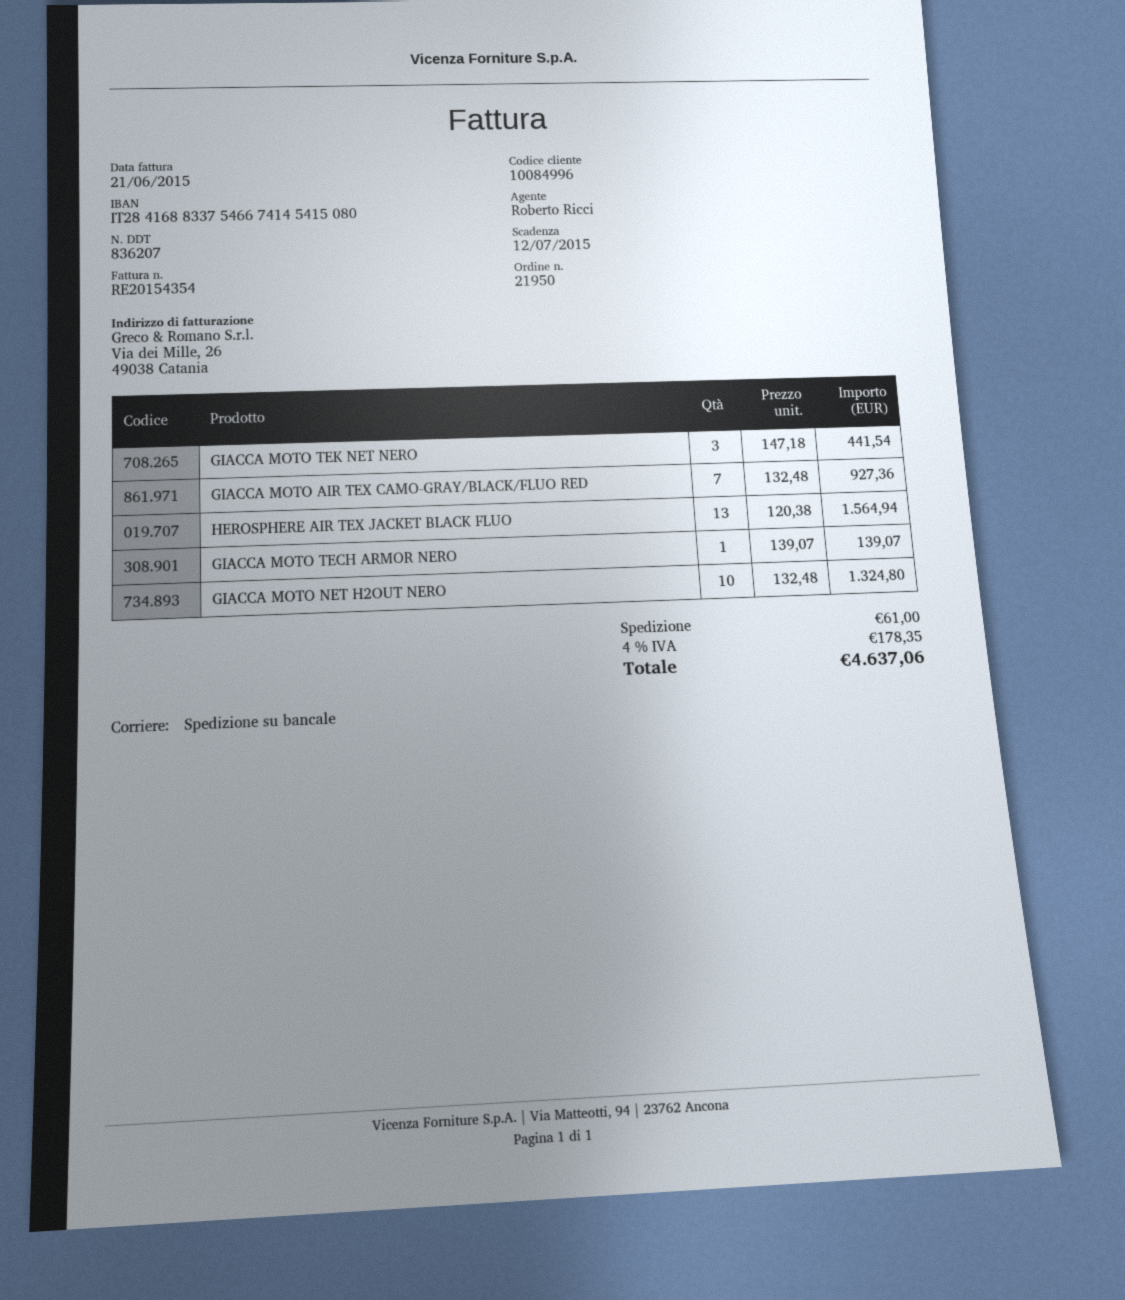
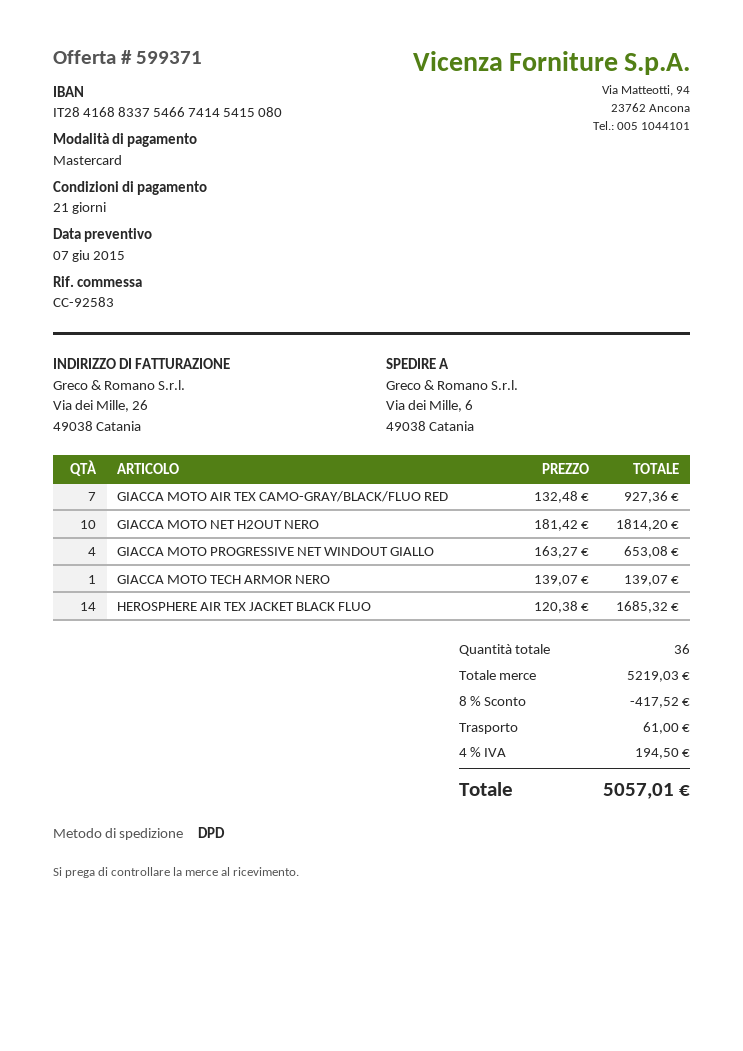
shipping method: pallet freight -> DPD
GIACCA MOTO TEK NET NERO: 3 x 147.18 = 441.54 -> none
HEROSPHERE AIR TEX JACKET BLACK FLUO: 13 x 120.38 = 1564.94 -> 14 x 120.38 = 1685.32
GIACCA MOTO NET H2OUT NERO: 10 x 132.48 = 1324.80 -> 10 x 181.42 = 1814.20
GIACCA MOTO PROGRESSIVE NET WINDOUT GIALLO: none -> 4 x 163.27 = 653.08
discount: none -> 8% = 417.52
tax: 4% = 178.35 -> 4% = 194.50
total: 4637.06 -> 5057.01

